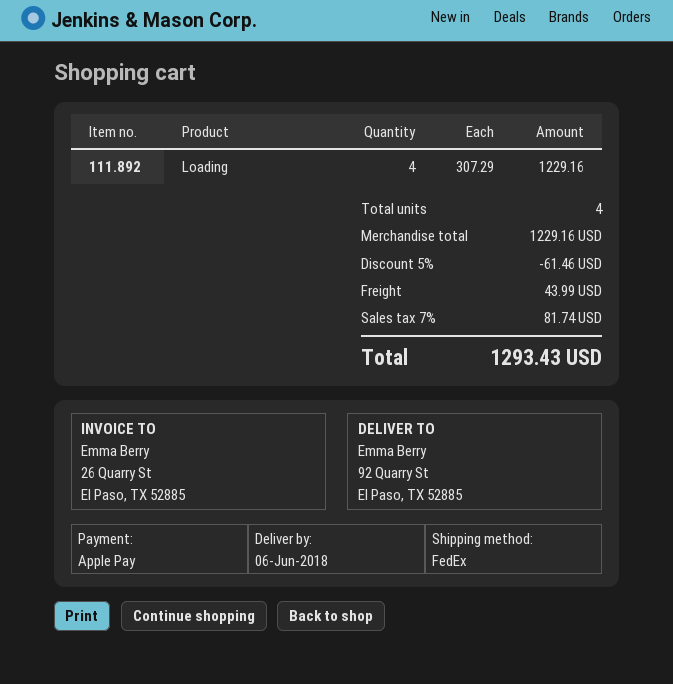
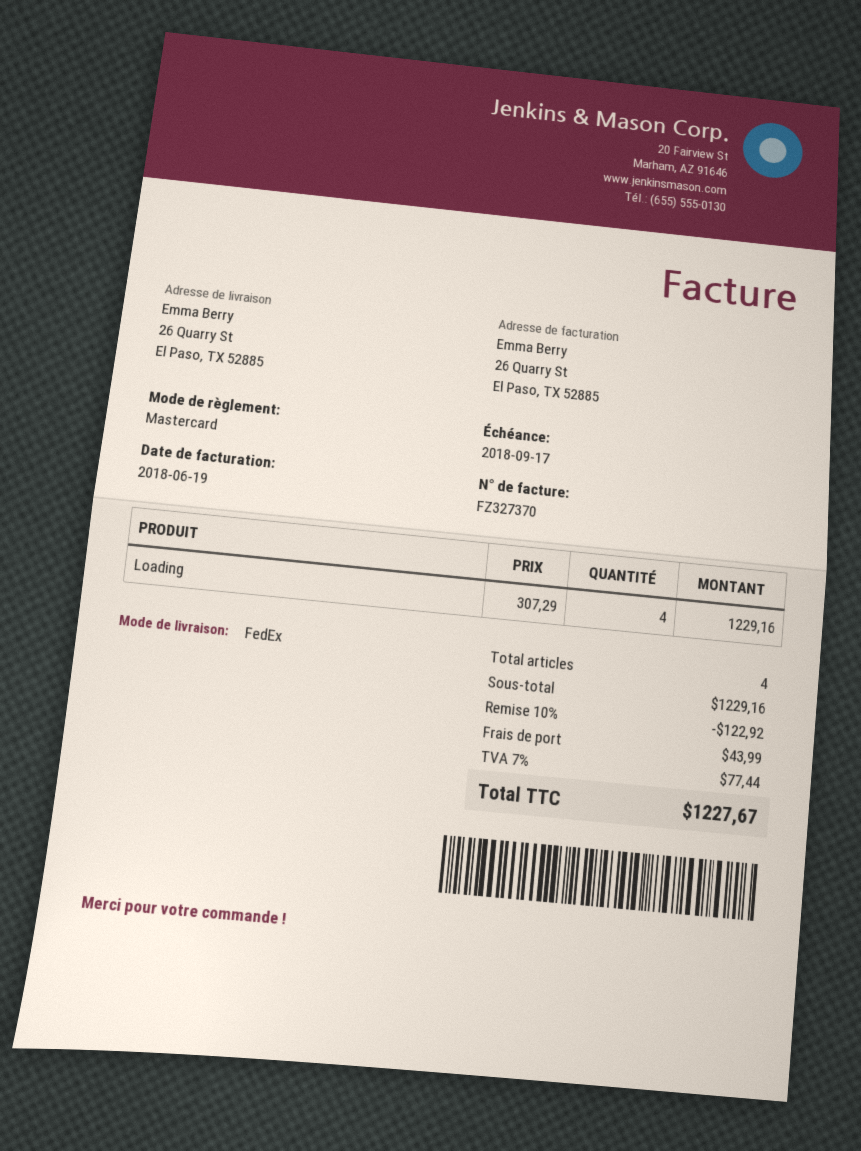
payment method: Apple Pay -> Mastercard
ship to: 92 Quarry St, El Paso, TX 52885 -> 26 Quarry St, El Paso, TX 52885
discount: 5% = 61.46 -> 10% = 122.92
tax: 7% = 81.74 -> 7% = 77.44
total: 1293.43 -> 1227.67

